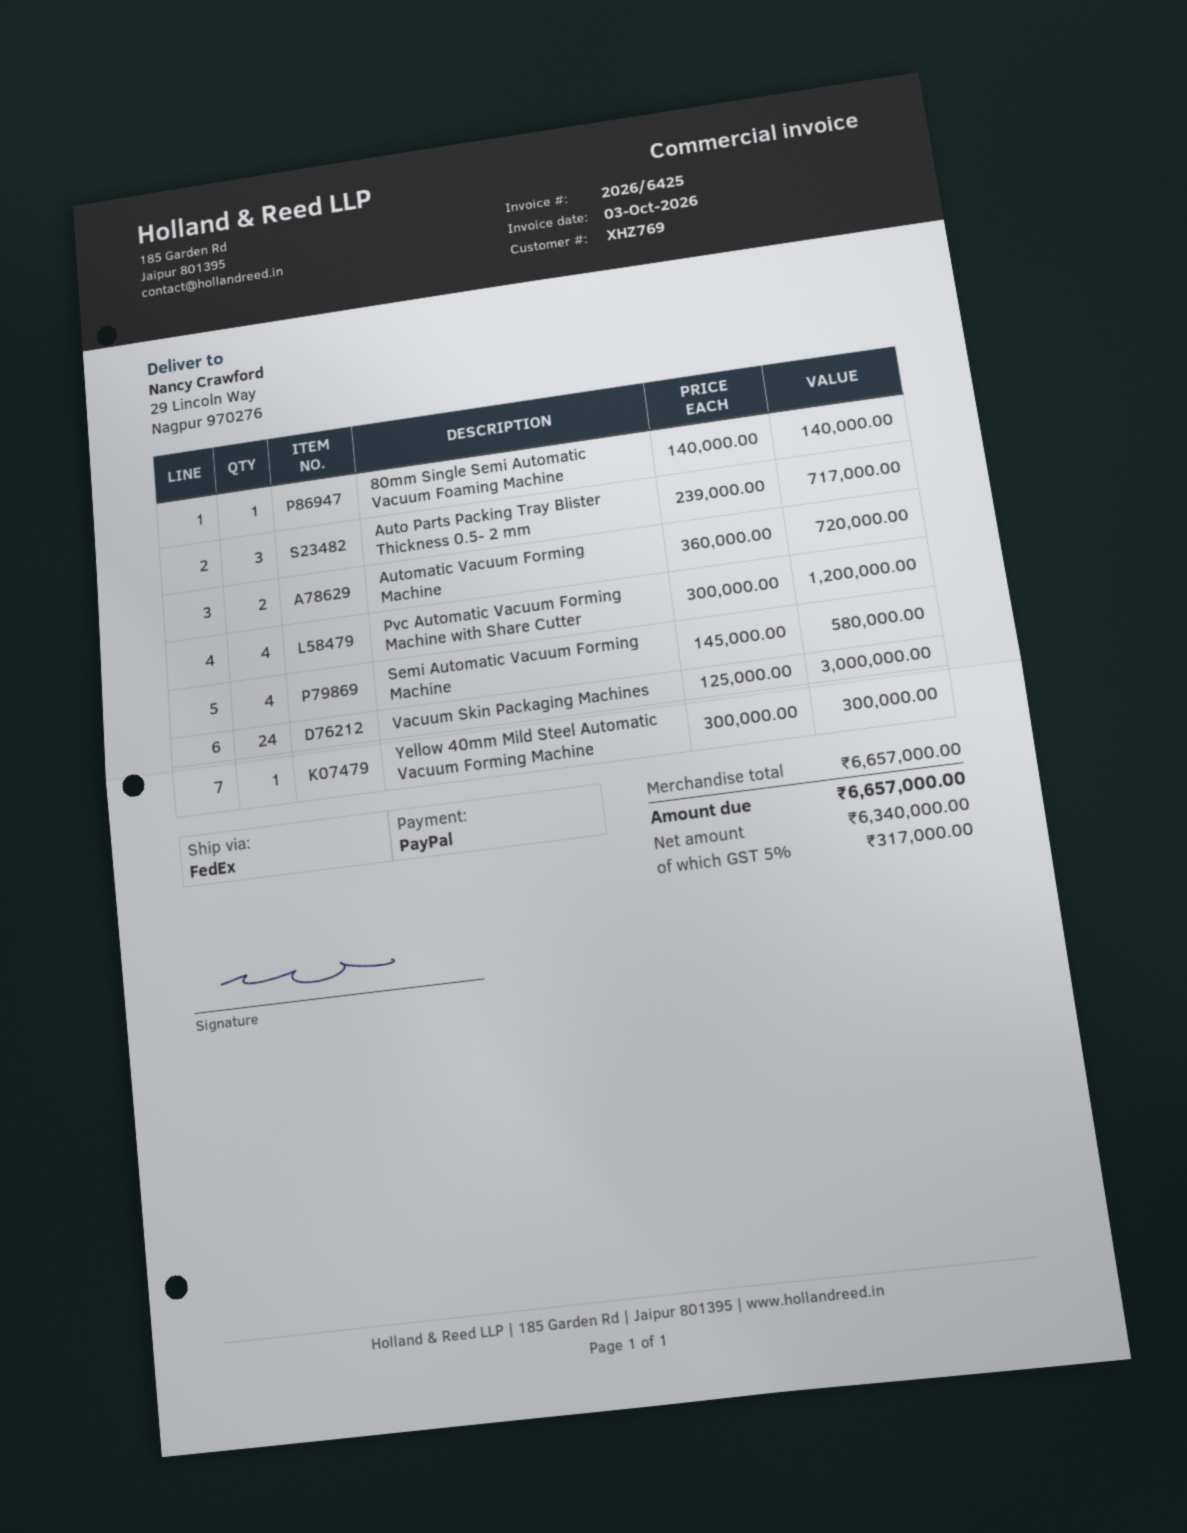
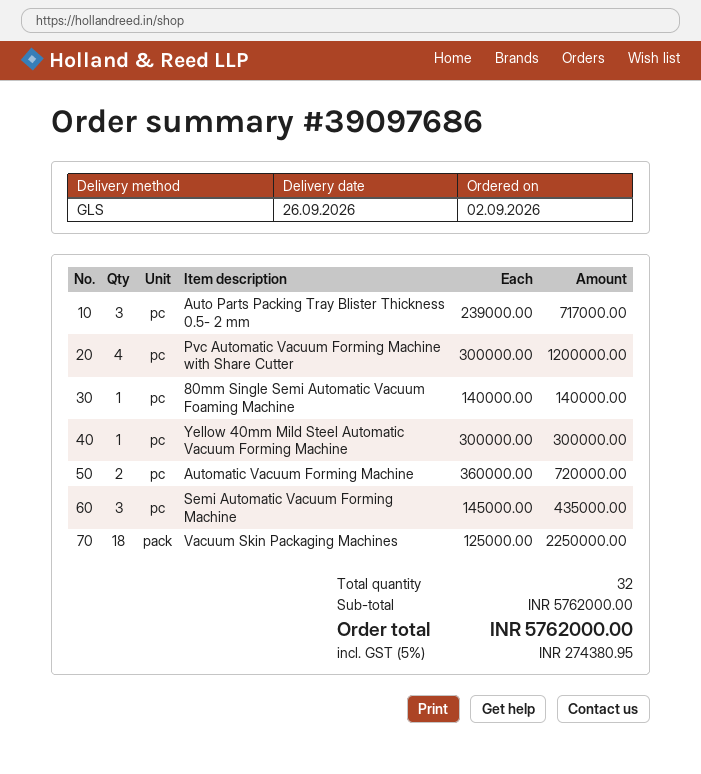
shipping method: FedEx -> GLS
Semi Automatic Vacuum Forming Machine: 4 x 145000.00 = 580000.00 -> 3 x 145000.00 = 435000.00
Vacuum Skin Packaging Machines: 24 x 125000.00 = 3000000.00 -> 18 x 125000.00 = 2250000.00
subtotal: 6657000.00 -> 5762000.00
tax: 5% = 317000.00 -> 5% = 274380.95
total: 6657000.00 -> 5762000.00

